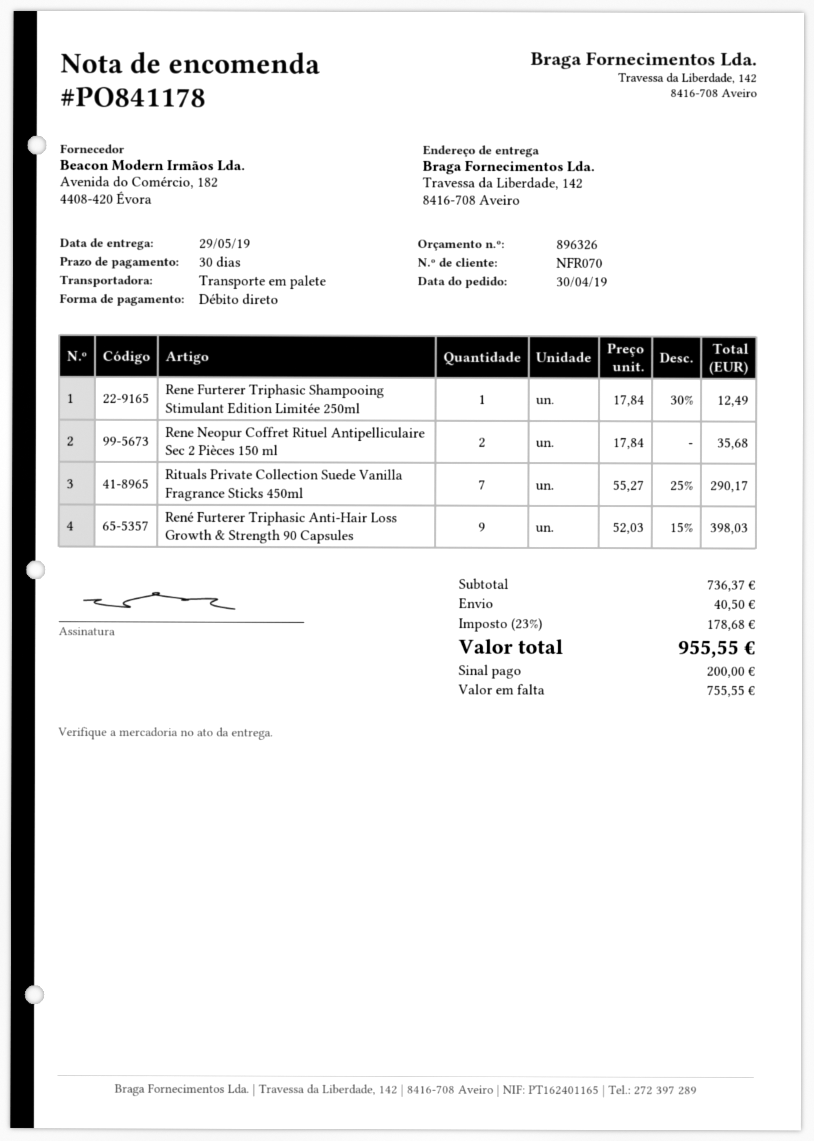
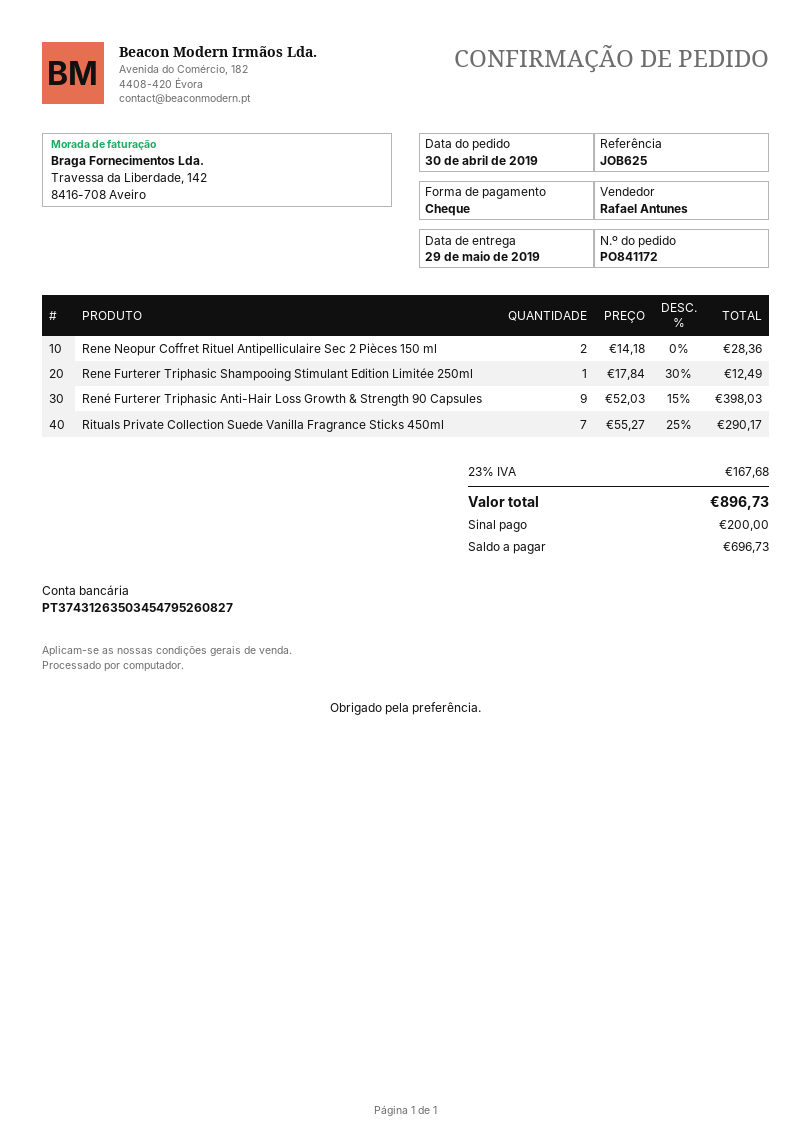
order number: PO841178 -> PO841172
payment method: direct debit -> cheque
Rene Neopur Coffret Rituel Antipelliculaire Sec 2 Pièces 150 ml: 2 x 17.84 = 35.68 -> 2 x 14.18 = 28.36
shipping: 40.50 -> none
tax: 23% = 178.68 -> 23% = 167.68
total: 955.55 -> 896.73
balance: 755.55 -> 696.73

